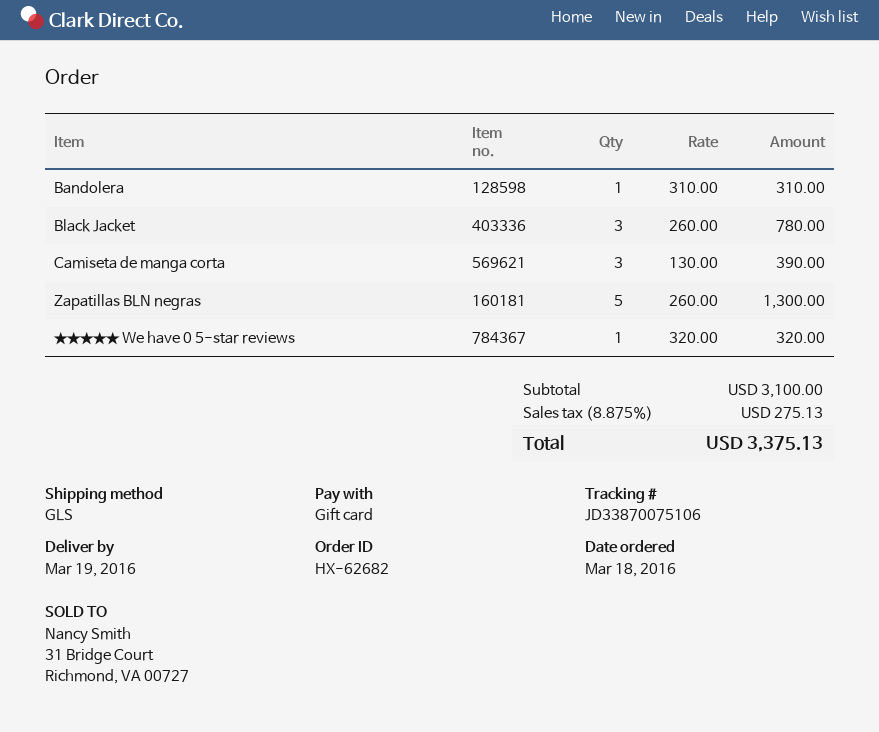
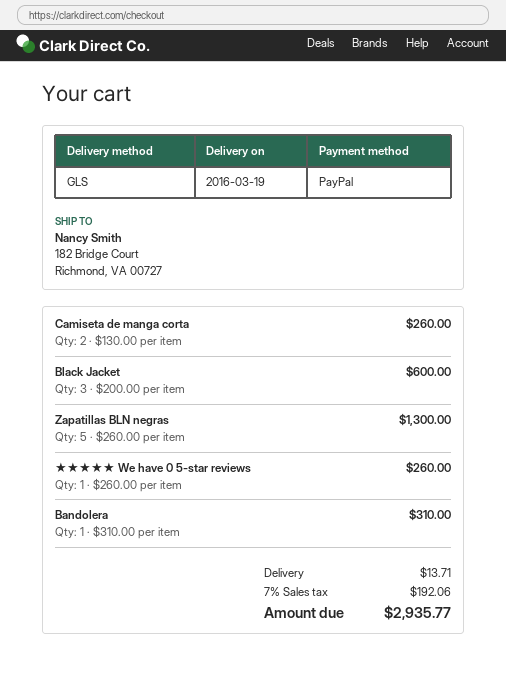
payment method: gift card -> PayPal
Black Jacket: 3 x 260.00 = 780.00 -> 3 x 200.00 = 600.00
Camiseta de manga corta: 3 x 130.00 = 390.00 -> 2 x 130.00 = 260.00
★★★★★ We have 0 5-star reviews: 1 x 320.00 = 320.00 -> 1 x 260.00 = 260.00
shipping: none -> 13.71
tax: 8.875% = 275.13 -> 7% = 192.06
total: 3375.13 -> 2935.77

